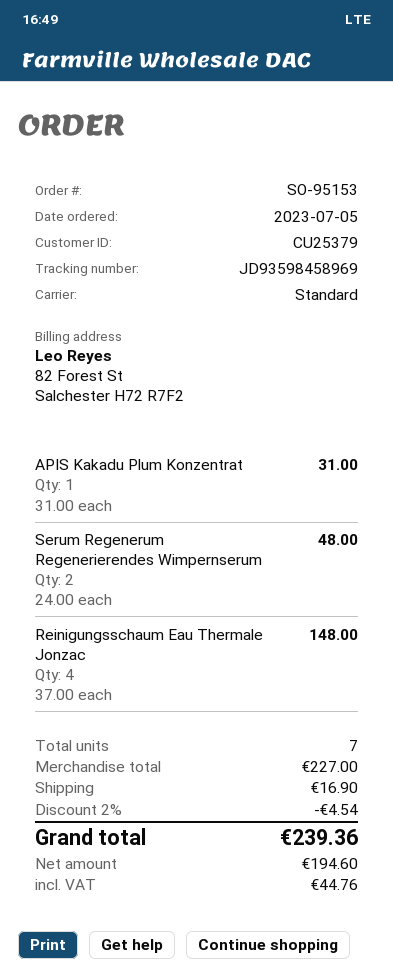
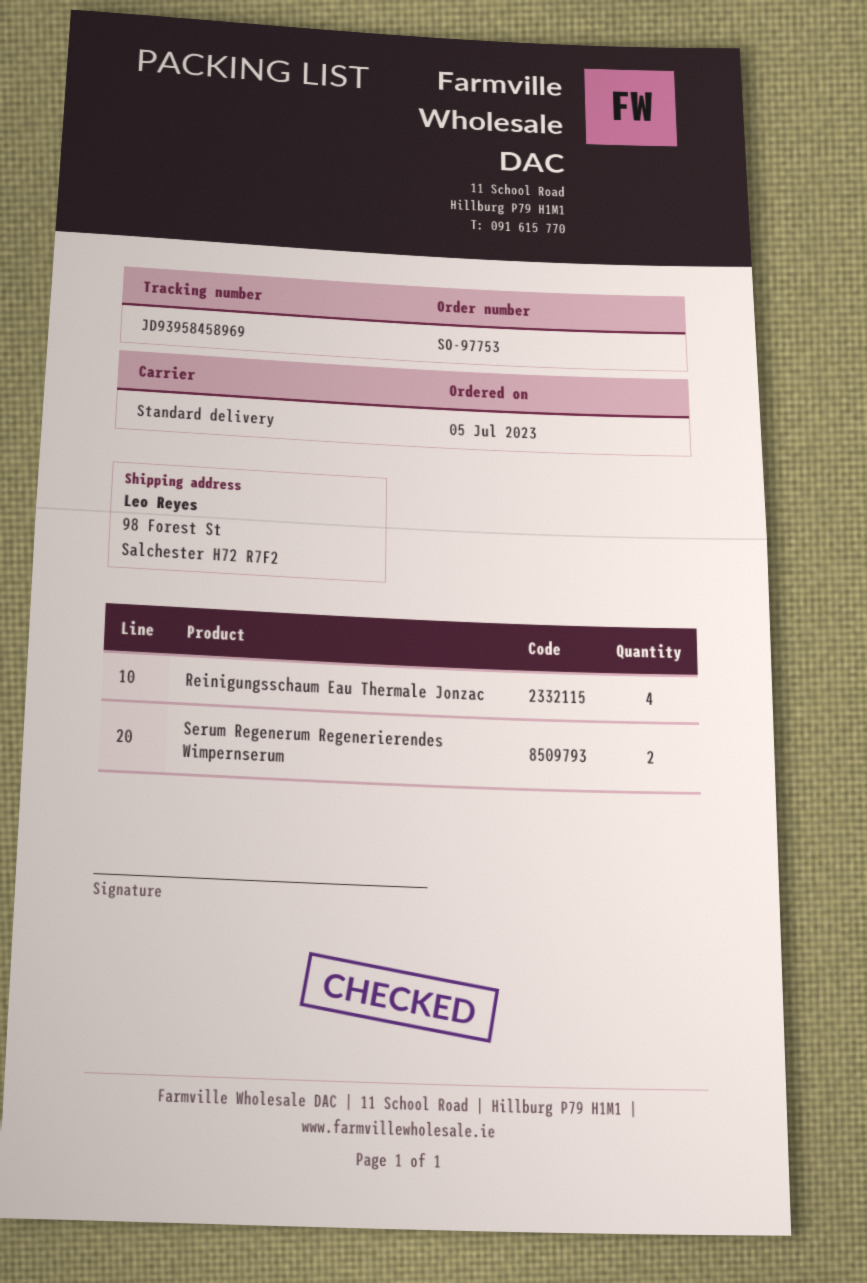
order number: SO-95153 -> SO-97753
tracking number: JD93598458969 -> JD93958458969
APIS Kakadu Plum Konzentrat: 1 -> none

